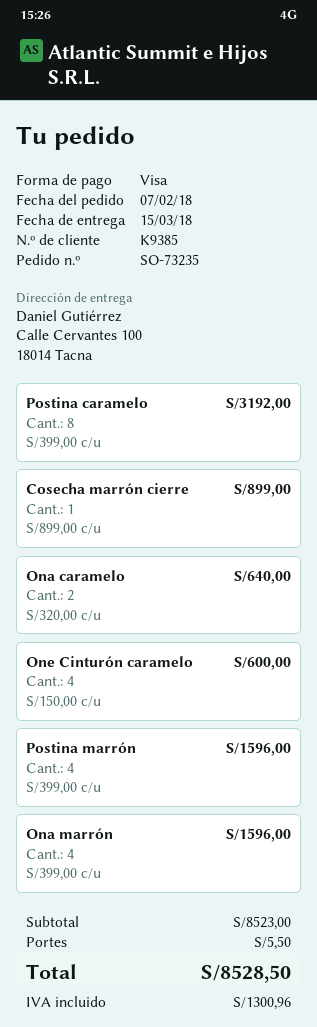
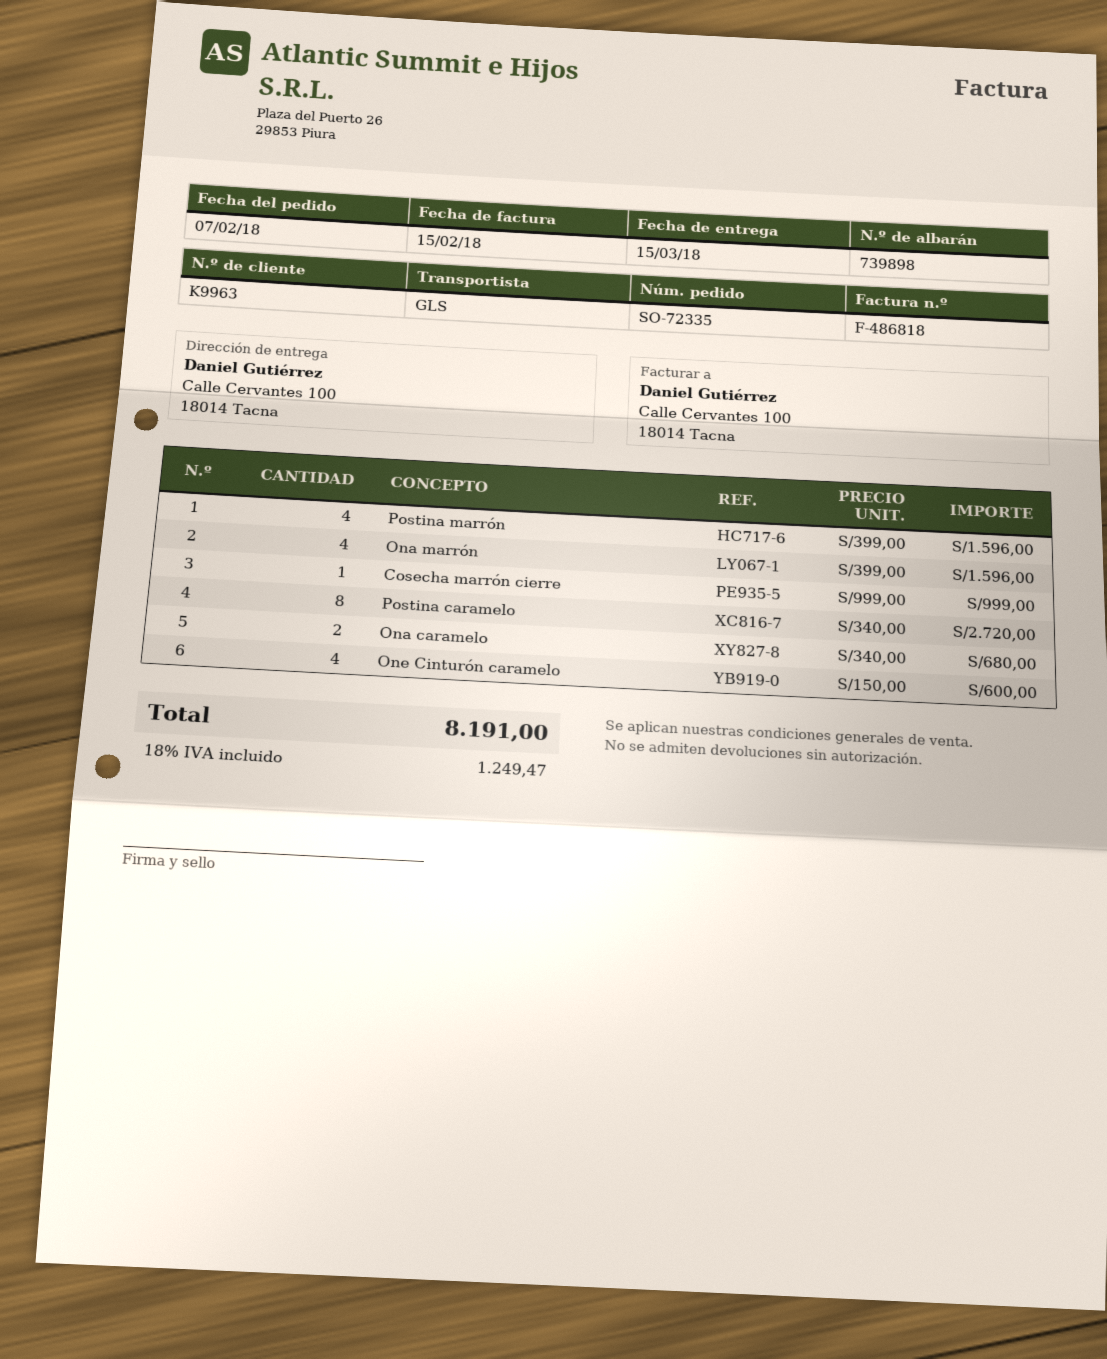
order number: SO-73235 -> SO-72335
customer number: K9385 -> K9963
Postina caramelo: 8 x 399.00 = 3192.00 -> 8 x 340.00 = 2720.00
Cosecha marrón cierre: 1 x 899.00 = 899.00 -> 1 x 999.00 = 999.00
Ona caramelo: 2 x 320.00 = 640.00 -> 2 x 340.00 = 680.00
shipping: 5.50 -> none
tax: 1300.96 -> 1249.47
total: 8528.50 -> 8191.00

